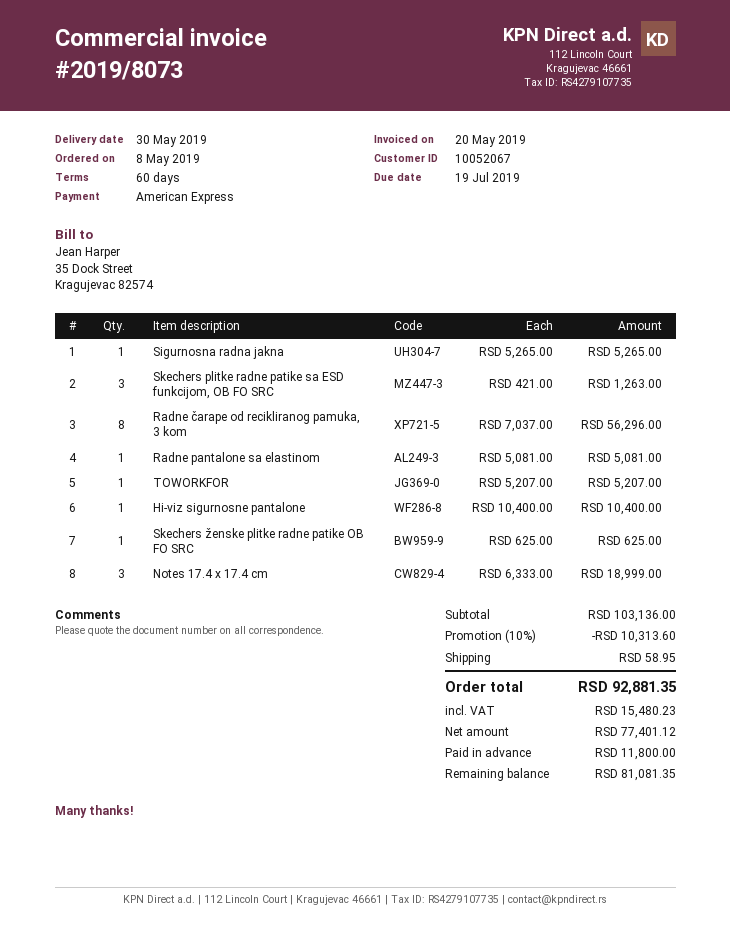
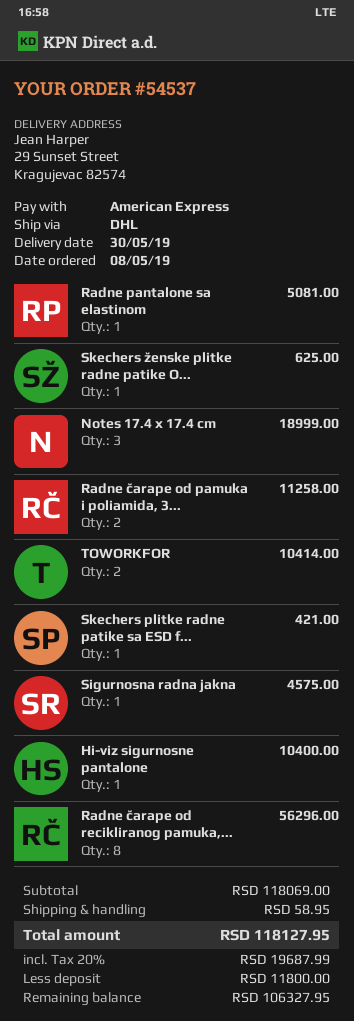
Sigurnosna radna jakna: 1 for 5265.00 -> 1 for 4575.00
Skechers plitke radne patike sa ESD funkcijom, OB FO SRC: 3 for 1263.00 -> 1 for 421.00
TOWORKFOR: 1 for 5207.00 -> 2 for 10414.00
Radne čarape od pamuka i poliamida, 3...: none -> 2 for 11258.00
subtotal: 103136.00 -> 118069.00
discount: 10% = 10313.60 -> none
tax: 15480.23 -> 19687.99
total: 92881.35 -> 118127.95
balance: 81081.35 -> 106327.95

